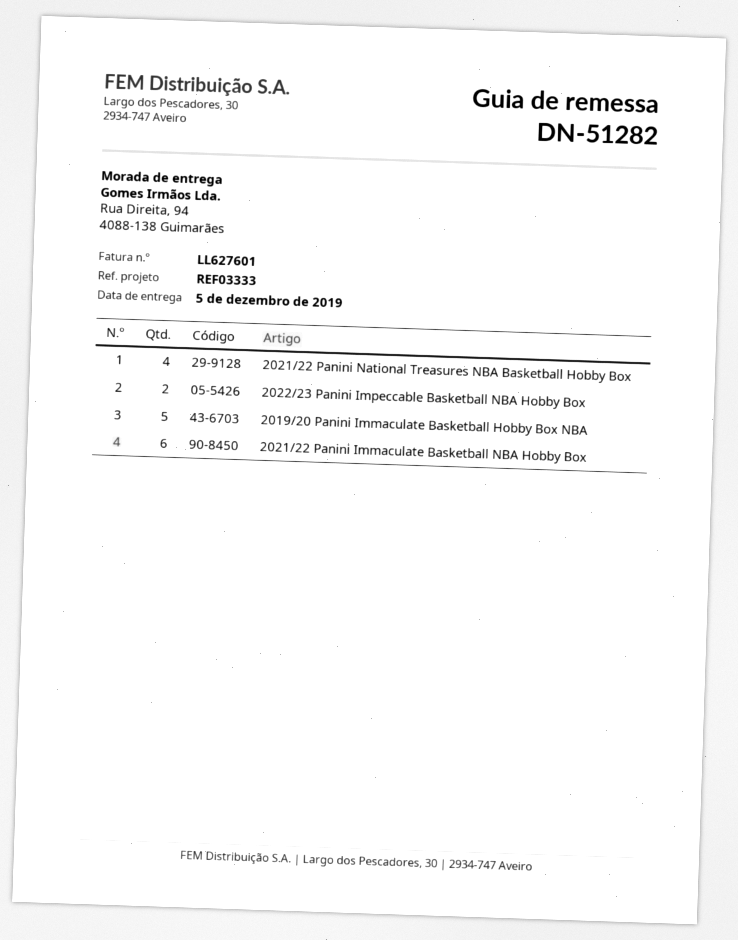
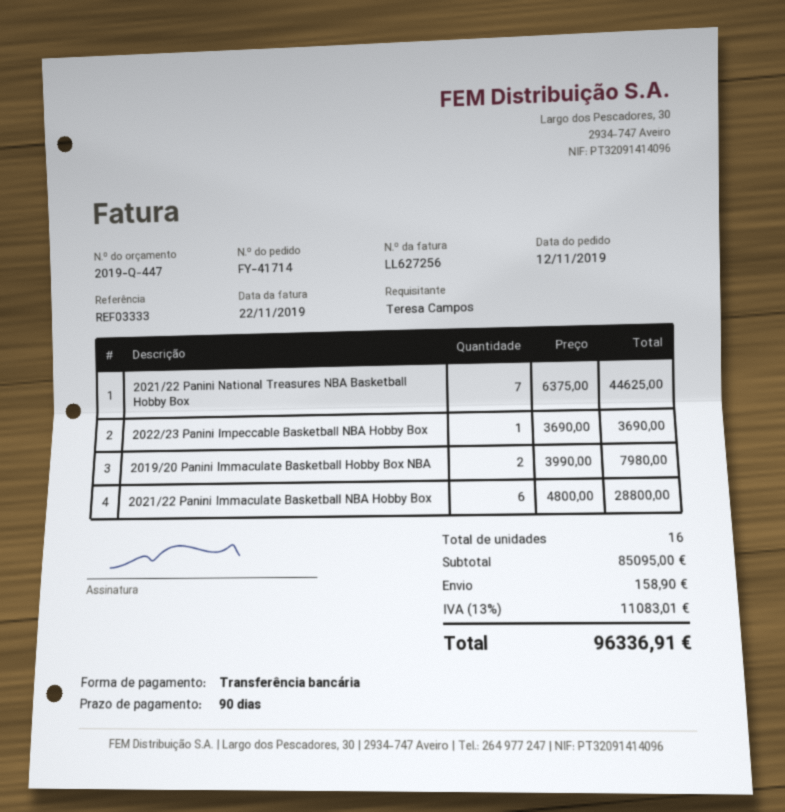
invoice number: LL627601 -> LL627256
2021/22 Panini National Treasures NBA Basketball Hobby Box: 4 -> 7
2022/23 Panini Impeccable Basketball NBA Hobby Box: 2 -> 1
2019/20 Panini Immaculate Basketball Hobby Box NBA: 5 -> 2

